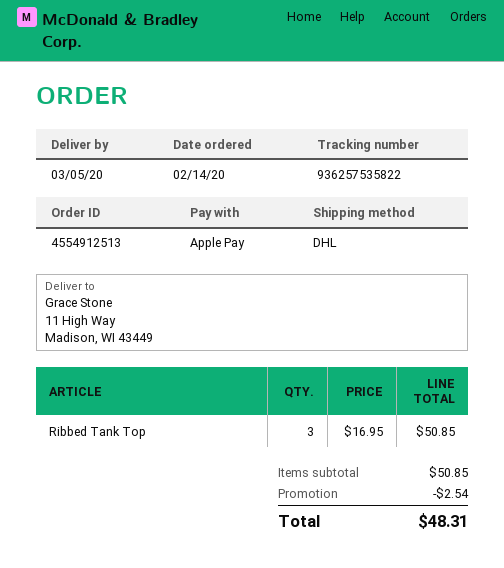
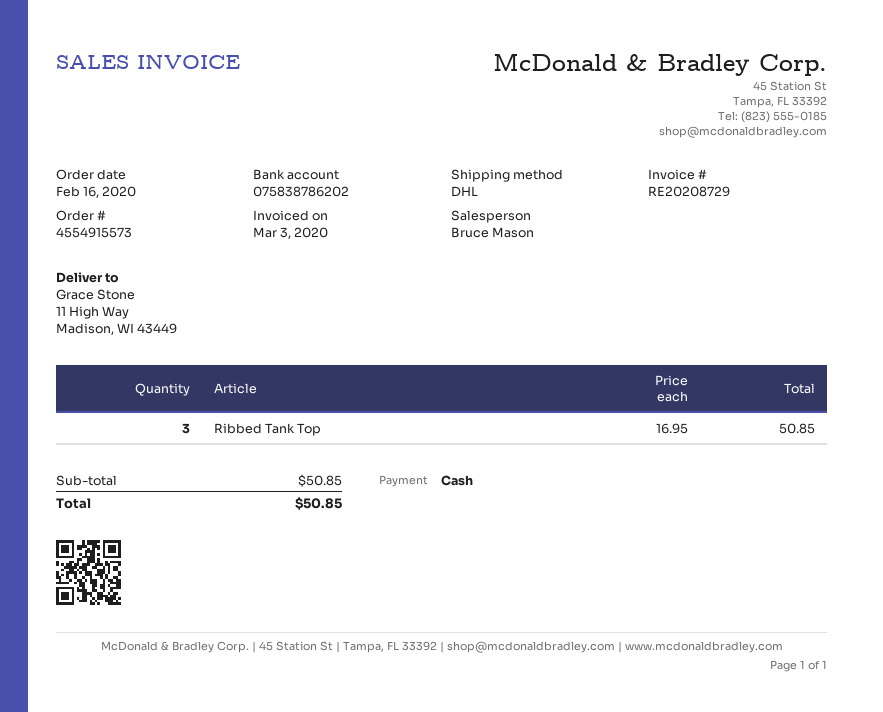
order number: 4554912513 -> 4554915573
order date: 2020-02-14 -> 2020-02-16
payment method: Apple Pay -> cash
discount: 2.54 -> none
total: 48.31 -> 50.85

